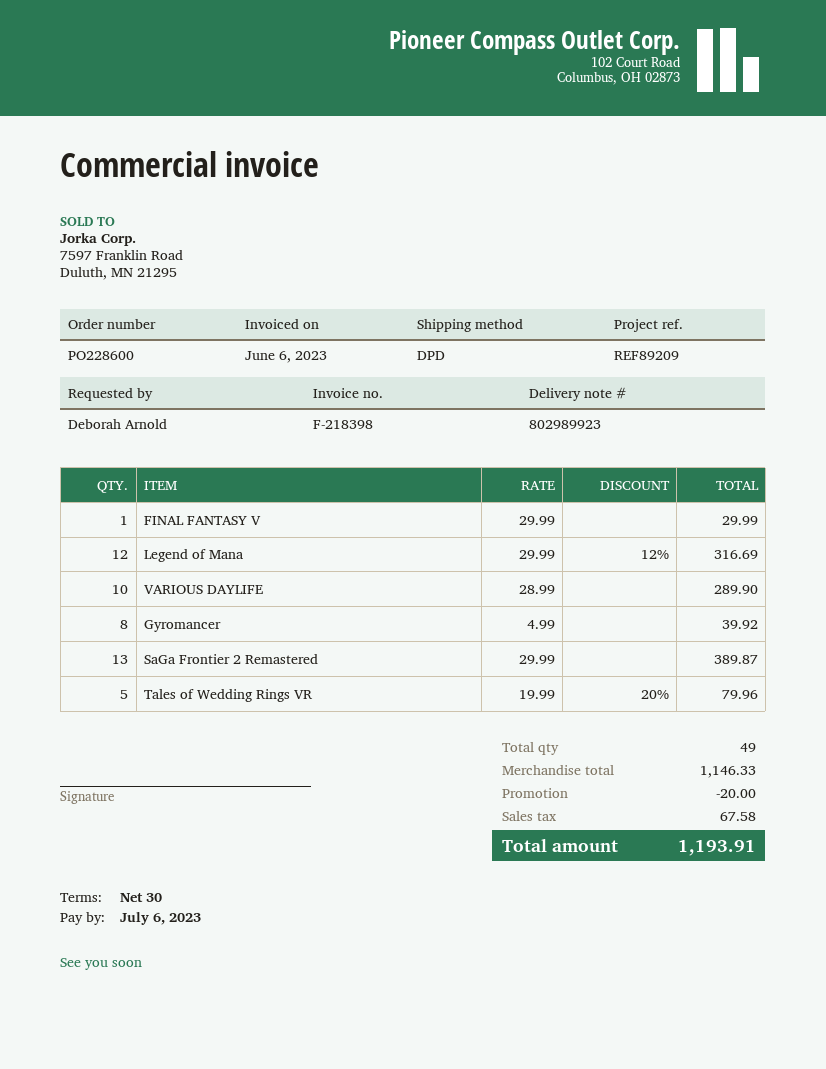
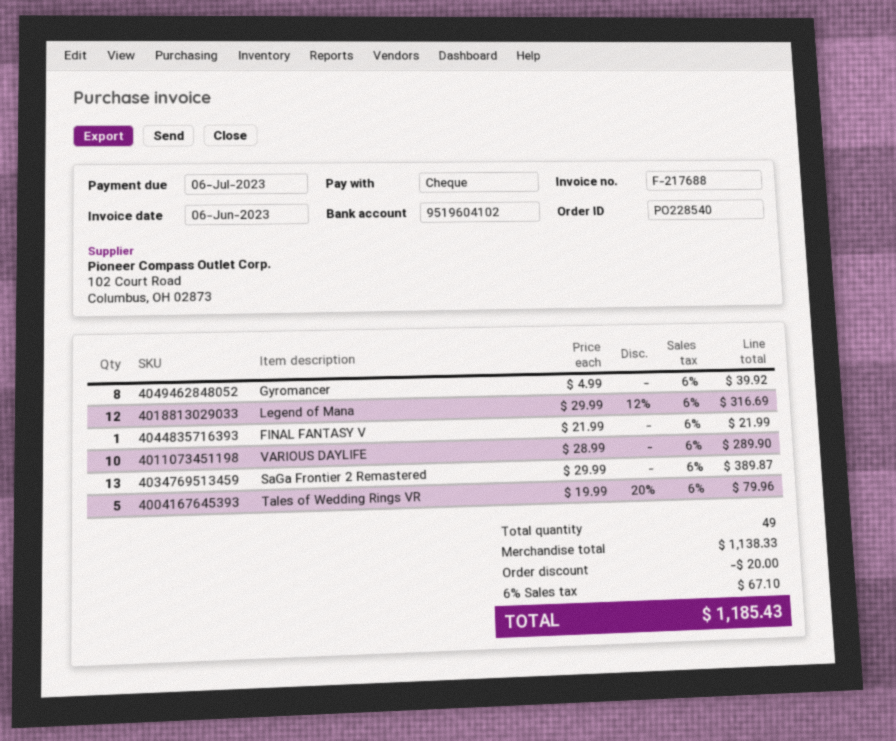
order number: PO228600 -> PO228540
invoice number: F-218398 -> F-217688
FINAL FANTASY V: 1 x 29.99 = 29.99 -> 1 x 21.99 = 21.99
subtotal: 1146.33 -> 1138.33
tax: 67.58 -> 67.10
total: 1193.91 -> 1185.43

